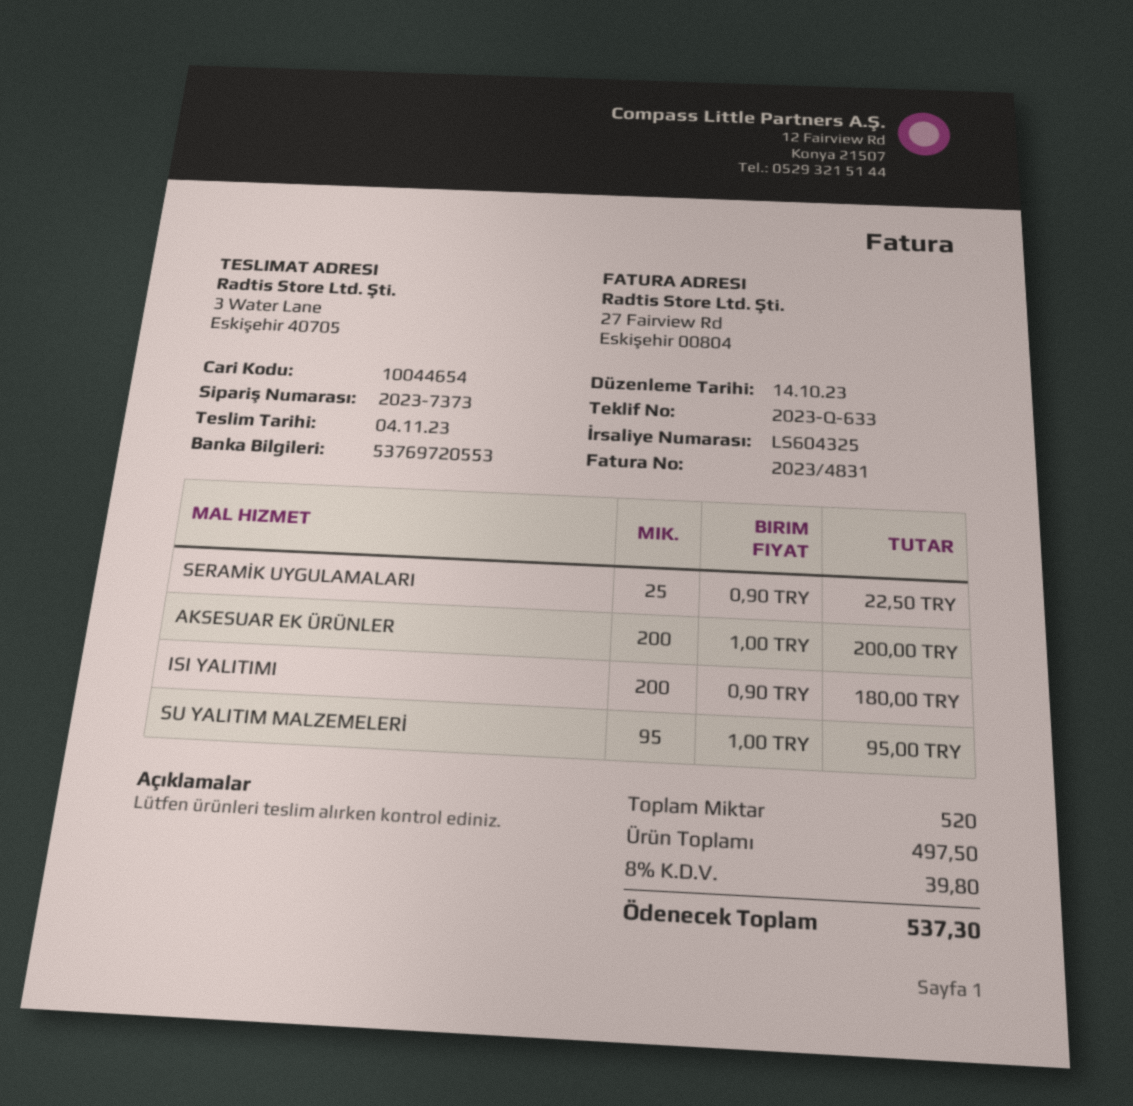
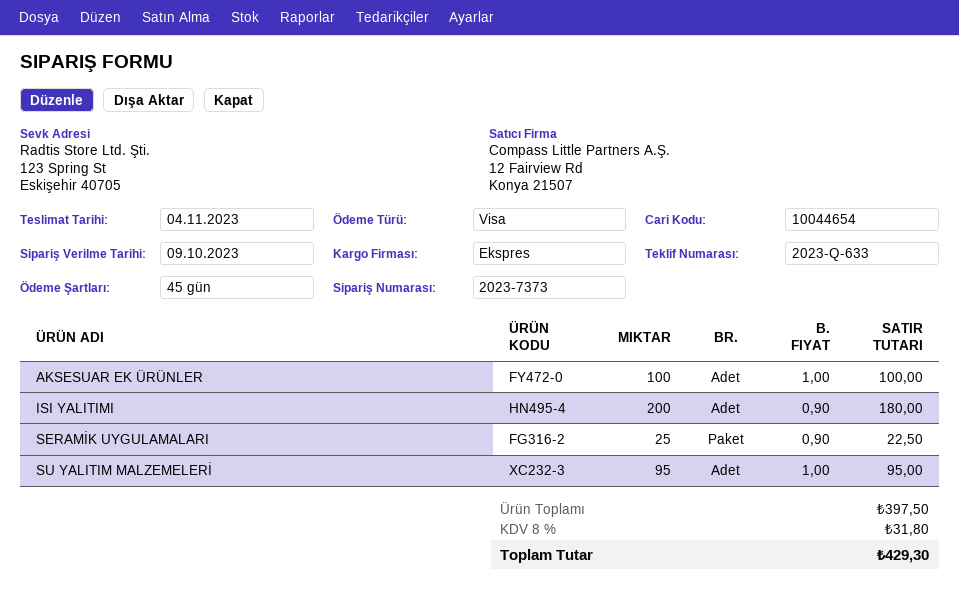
ship to: 3 Water Lane, Eskişehir 40705 -> 123 Spring St, Eskişehir 40705
AKSESUAR EK ÜRÜNLER: 200 x 1.00 = 200.00 -> 100 x 1.00 = 100.00
subtotal: 497.50 -> 397.50
tax: 8% = 39.80 -> 8% = 31.80
total: 537.30 -> 429.30

